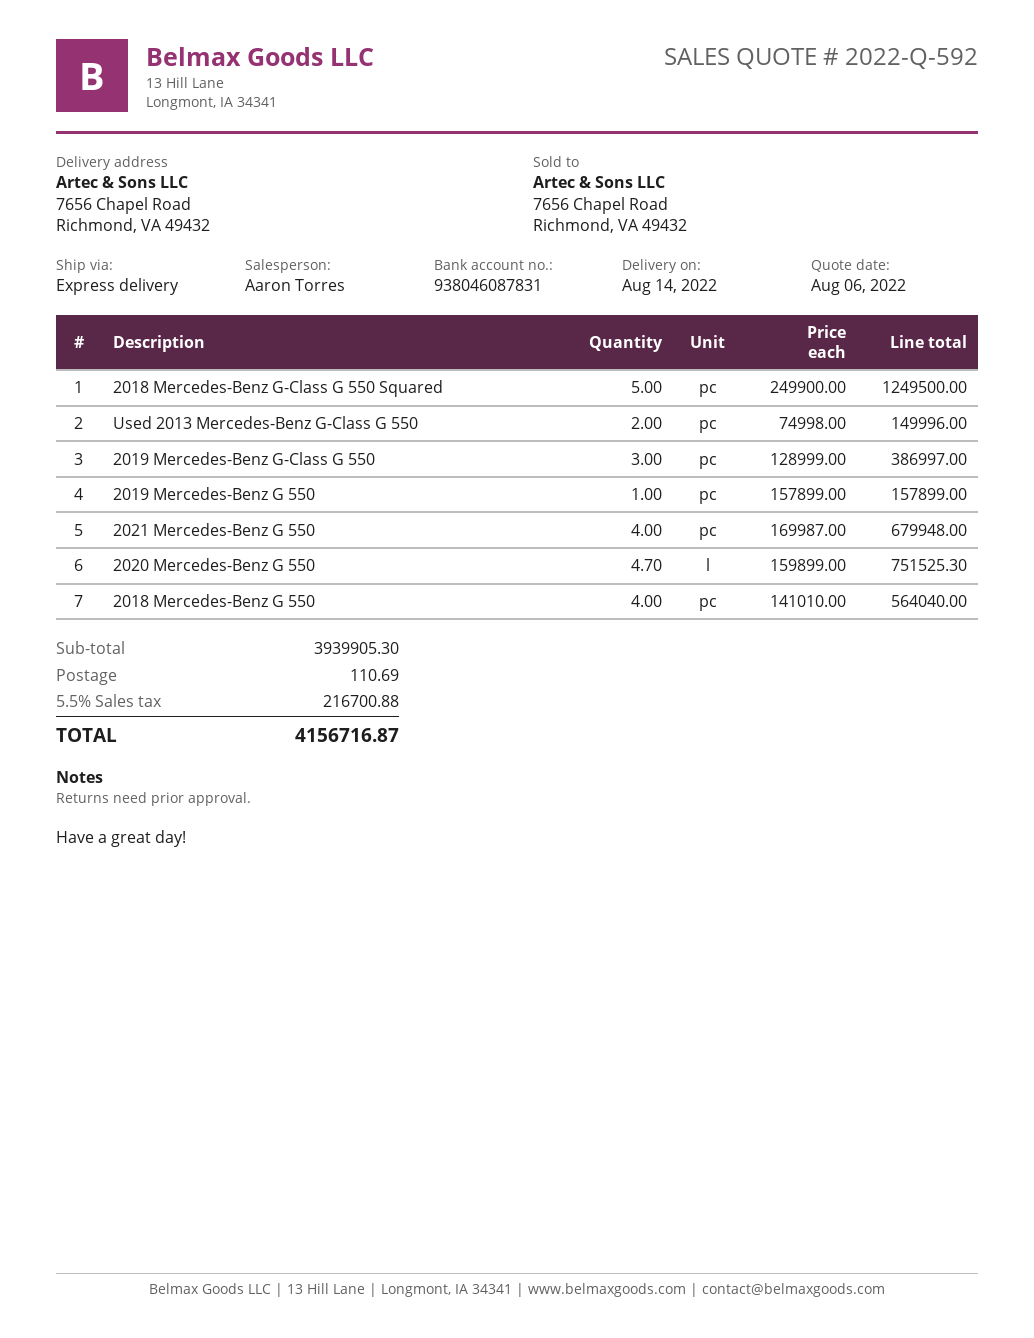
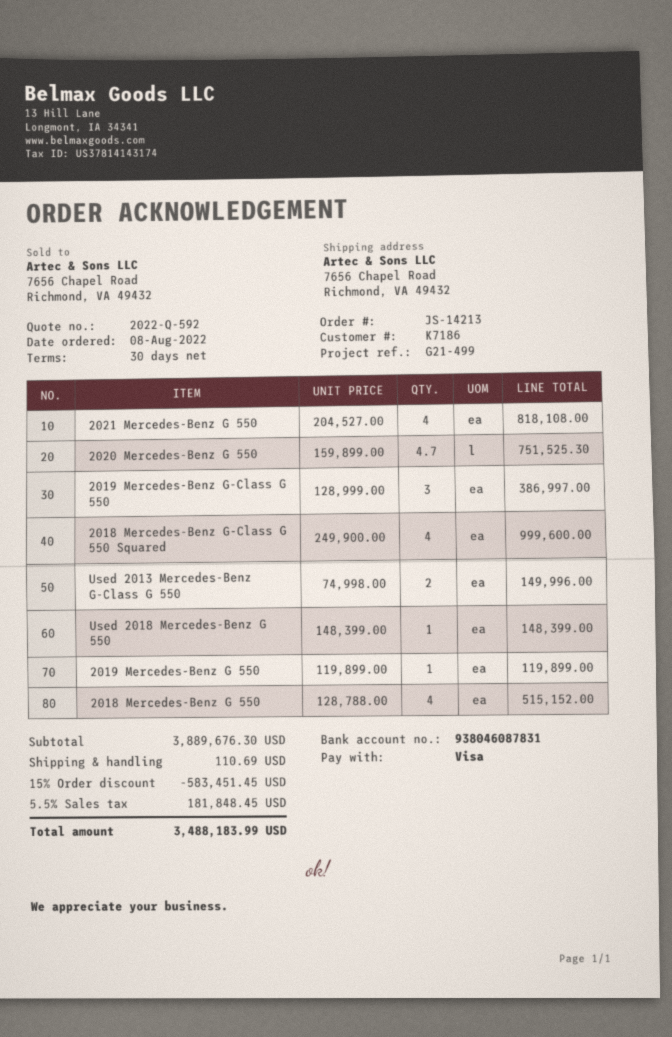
2018 Mercedes-Benz G-Class G 550 Squared: 5 x 249900.00 = 1249500.00 -> 4 x 249900.00 = 999600.00
2019 Mercedes-Benz G 550: 1 x 157899.00 = 157899.00 -> 1 x 119899.00 = 119899.00
2021 Mercedes-Benz G 550: 4 x 169987.00 = 679948.00 -> 4 x 204527.00 = 818108.00
2018 Mercedes-Benz G 550: 4 x 141010.00 = 564040.00 -> 4 x 128788.00 = 515152.00
Used 2018 Mercedes-Benz G 550: none -> 1 x 148399.00 = 148399.00
subtotal: 3939905.30 -> 3889676.30
discount: none -> 15% = 583451.45
tax: 5.5% = 216700.88 -> 5.5% = 181848.45
total: 4156716.87 -> 3488183.99

